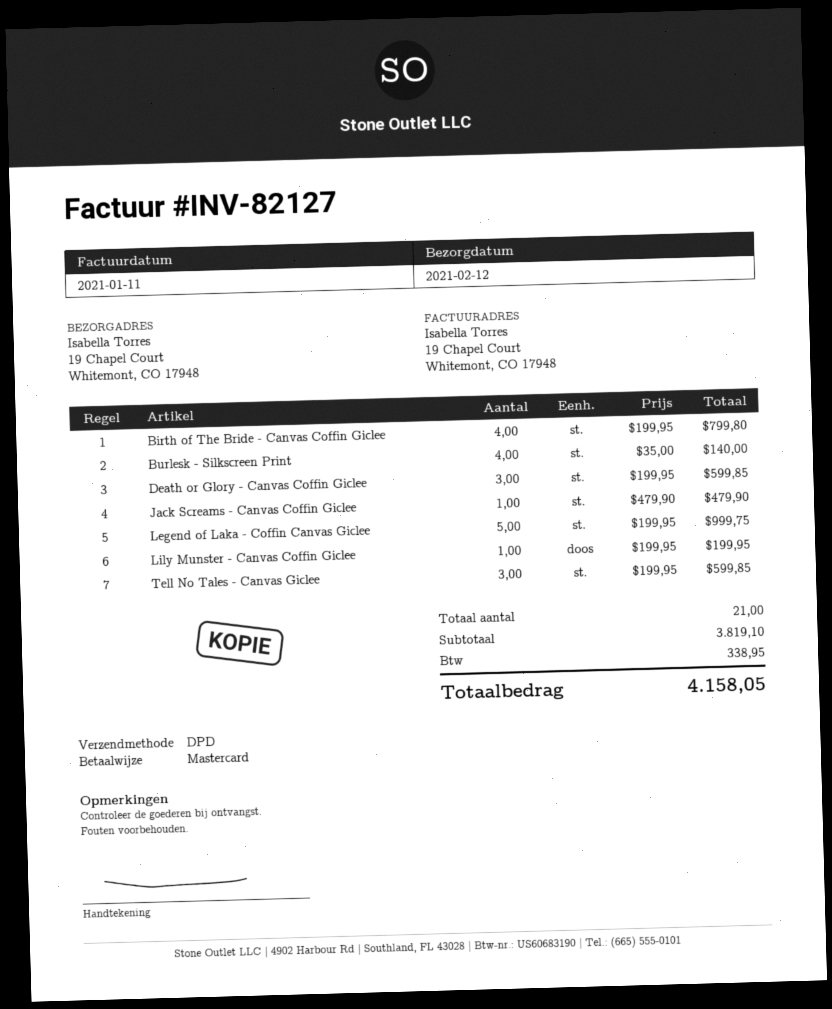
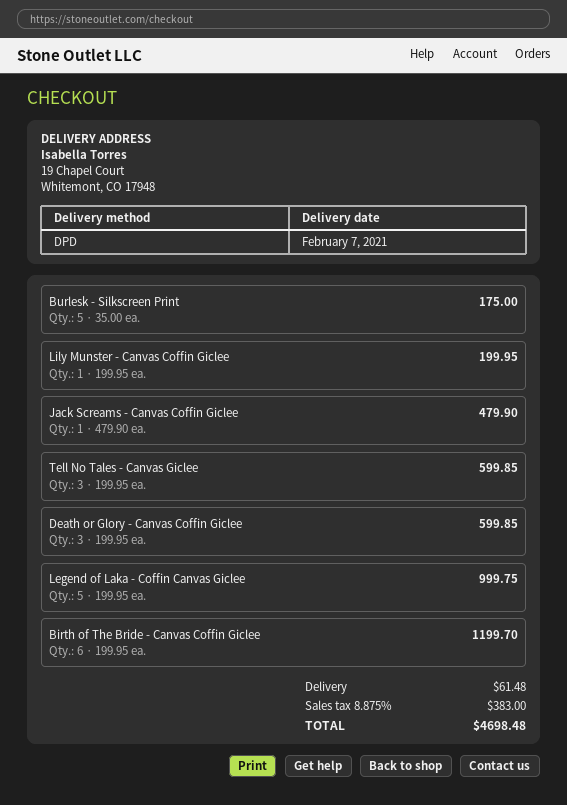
delivery date: 2021-02-12 -> 2021-02-07
Birth of The Bride - Canvas Coffin Giclee: 4 x 199.95 = 799.80 -> 6 x 199.95 = 1199.70
Burlesk - Silkscreen Print: 4 x 35.00 = 140.00 -> 5 x 35.00 = 175.00
shipping: none -> 61.48
tax: 338.95 -> 383.00
total: 4158.05 -> 4698.48

